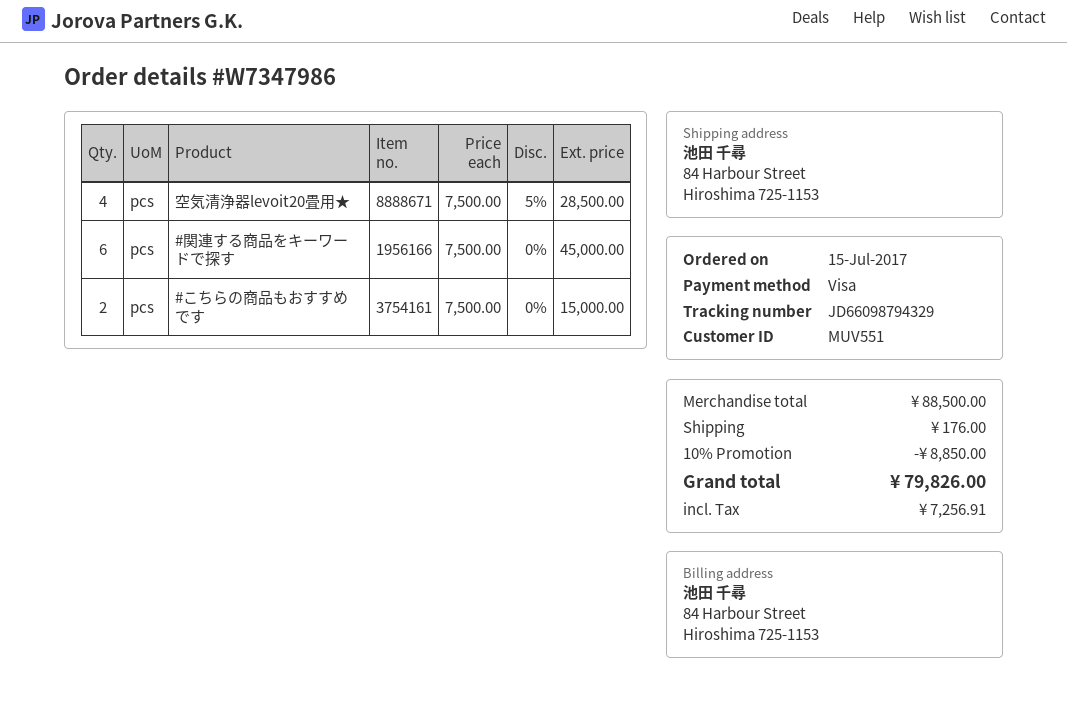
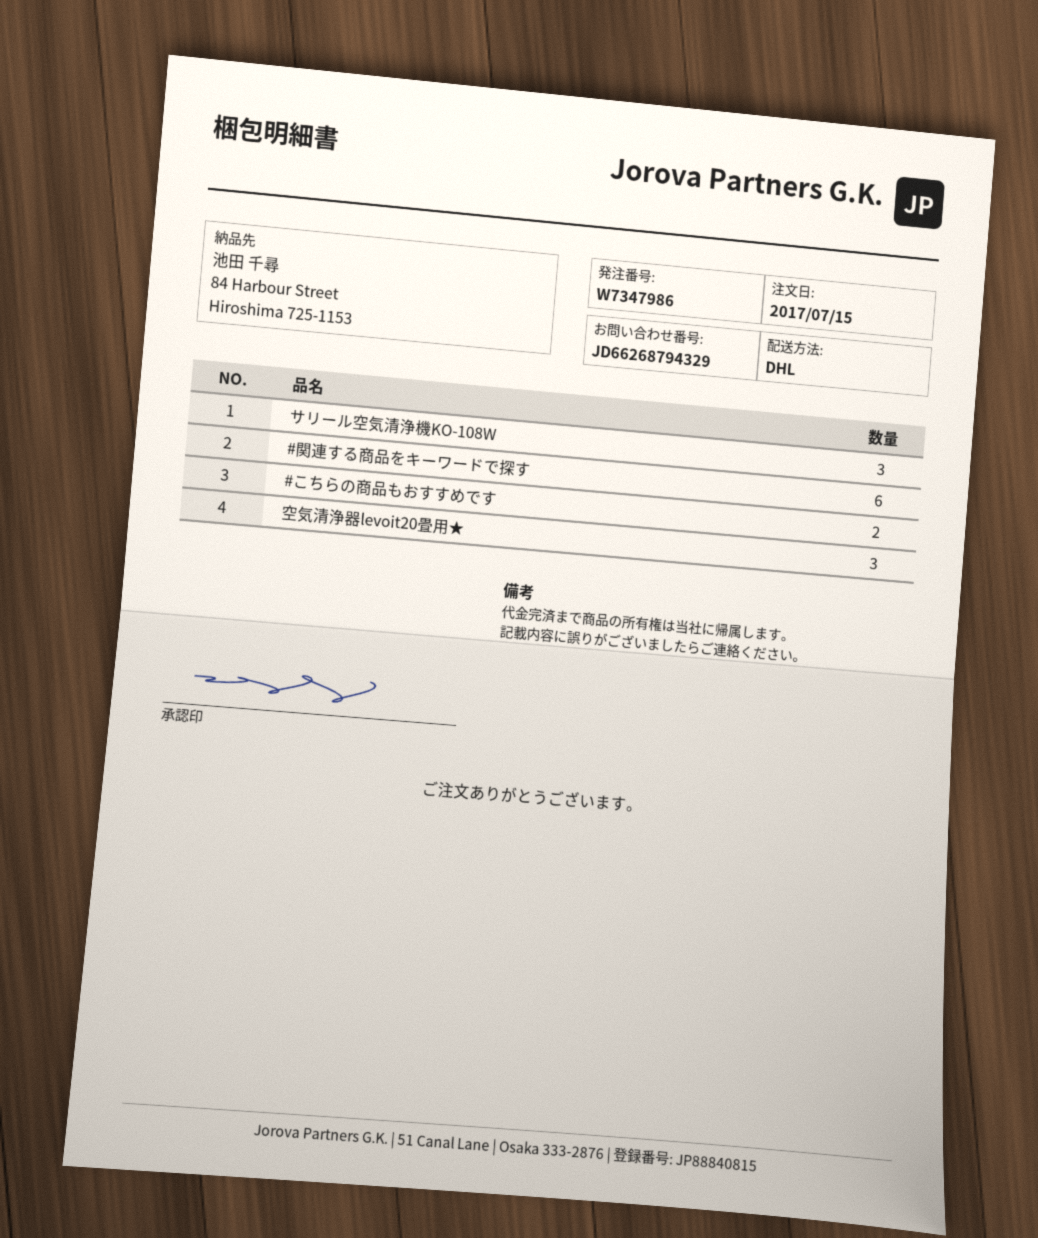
tracking number: JD66098794329 -> JD66268794329
空気清浄器levoit20畳用★: 4 -> 3
サリール空気清浄機KO-108W: none -> 3

